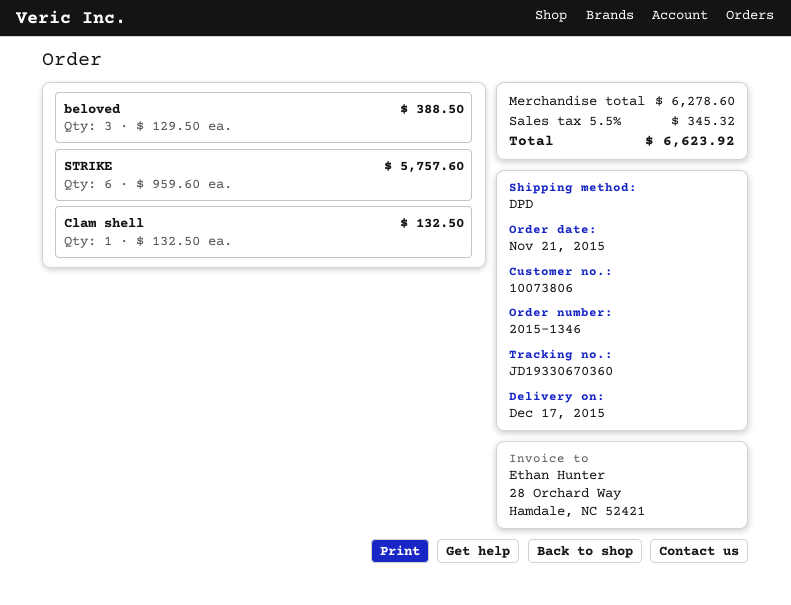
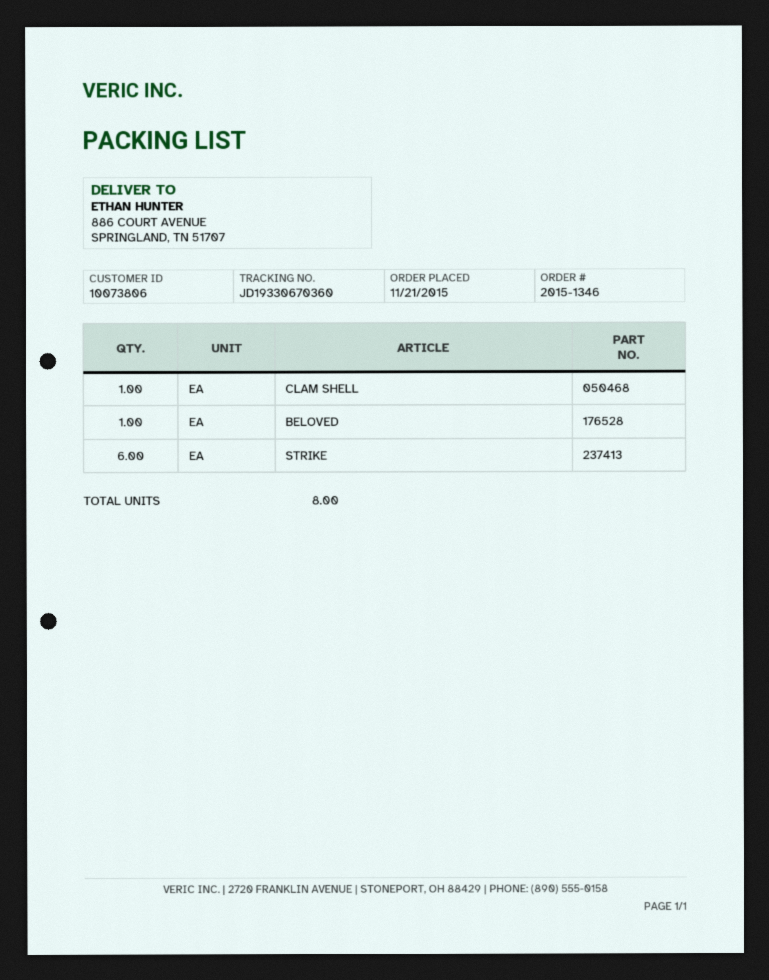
beloved: 3 -> 1

